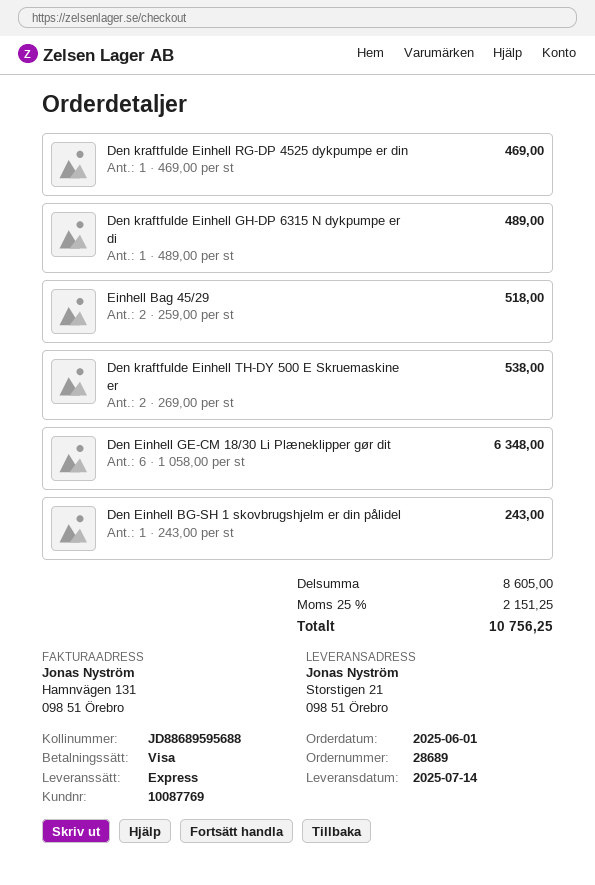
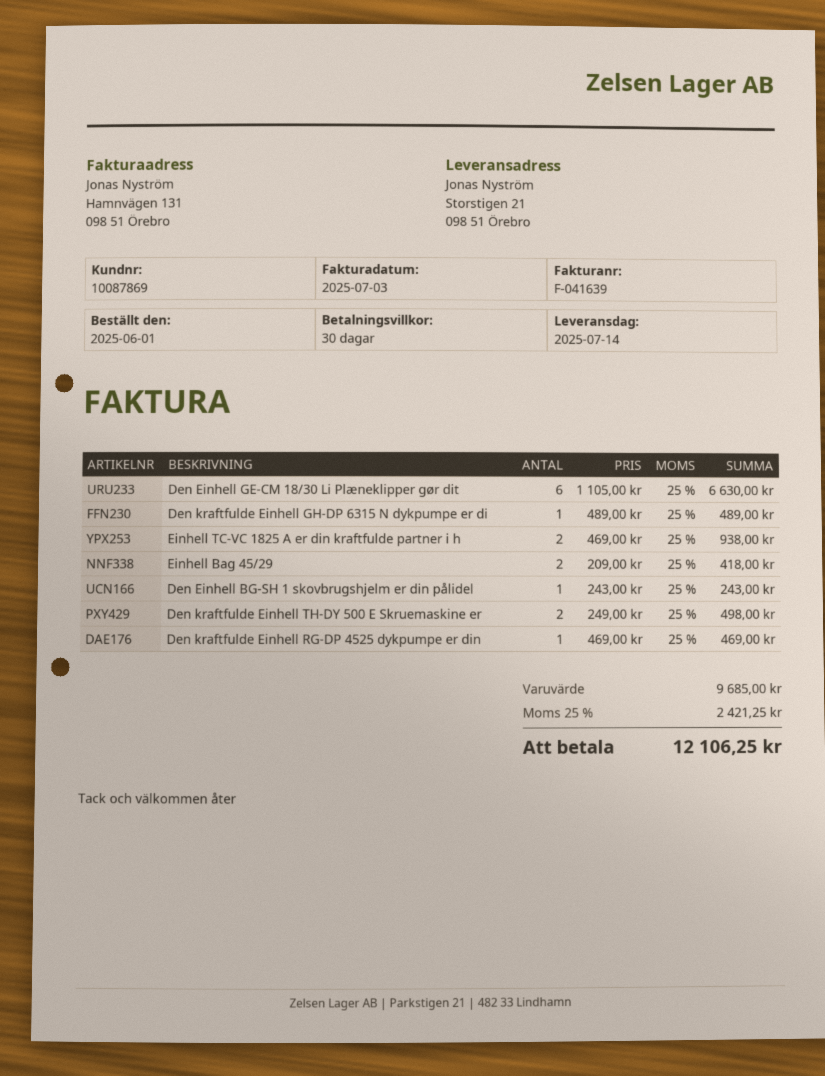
customer number: 10087769 -> 10087869
Einhell Bag 45/29: 2 x 259.00 = 518.00 -> 2 x 209.00 = 418.00
Den kraftfulde Einhell TH-DY 500 E Skruemaskine er: 2 x 269.00 = 538.00 -> 2 x 249.00 = 498.00
Den Einhell GE-CM 18/30 Li Plæneklipper gør dit: 6 x 1058.00 = 6348.00 -> 6 x 1105.00 = 6630.00
Einhell TC-VC 1825 A er din kraftfulde partner i h: none -> 2 x 469.00 = 938.00
subtotal: 8605.00 -> 9685.00
tax: 25% = 2151.25 -> 25% = 2421.25
total: 10756.25 -> 12106.25

